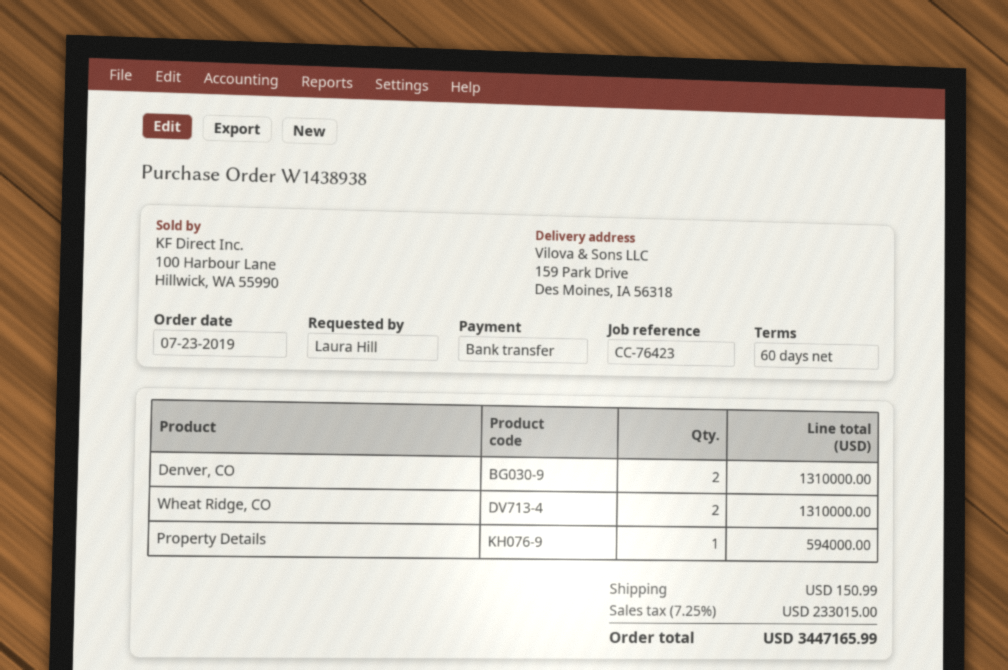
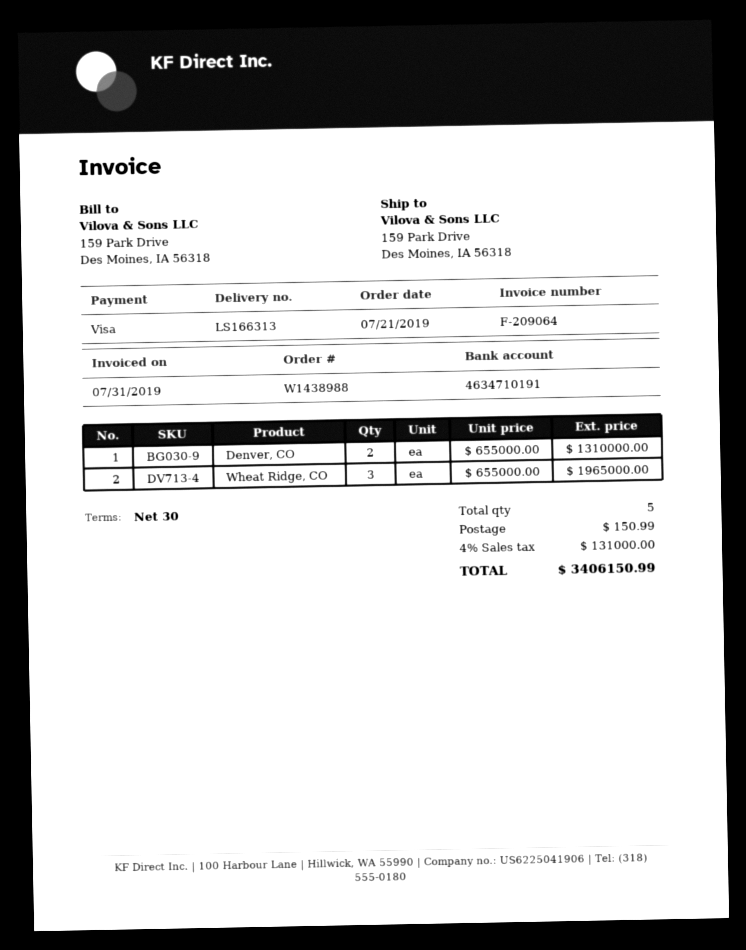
order number: W1438938 -> W1438988
order date: 2019-07-23 -> 2019-07-21
payment terms: 60 days -> 30 days
payment method: bank transfer -> Visa
Wheat Ridge, CO: 2 for 1310000.00 -> 3 for 1965000.00
Property Details: 1 for 594000.00 -> none
tax: 7.25% = 233015.00 -> 4% = 131000.00
total: 3447165.99 -> 3406150.99

